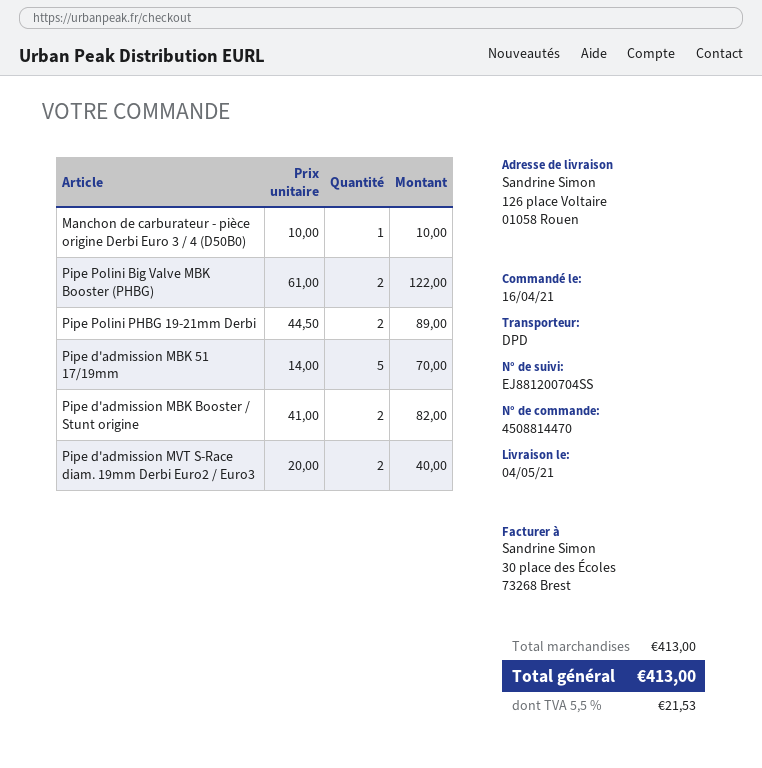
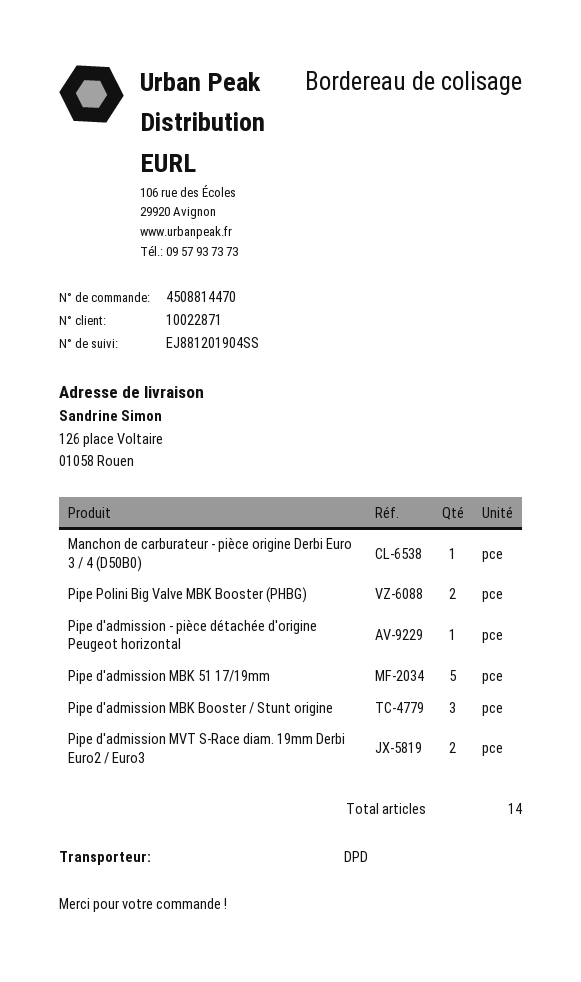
tracking number: EJ881200704SS -> EJ881201904SS
Pipe Polini PHBG 19-21mm Derbi: 2 -> none
Pipe d'admission MBK Booster / Stunt origine: 2 -> 3
Pipe d'admission - pièce détachée d'origine Peugeot horizontal: none -> 1

